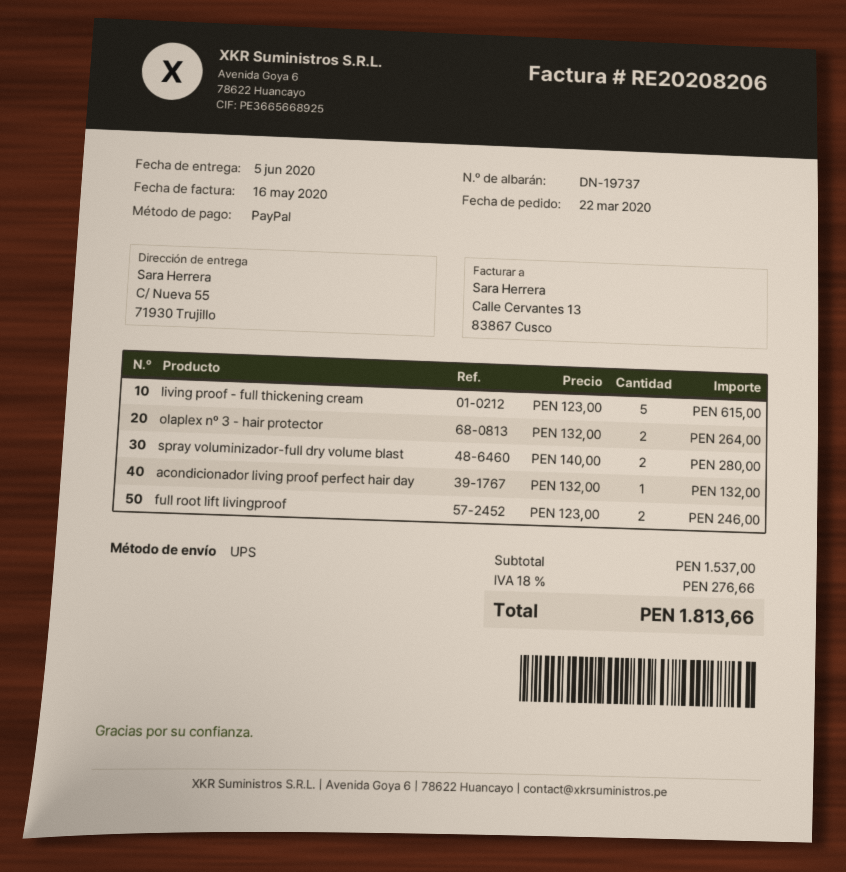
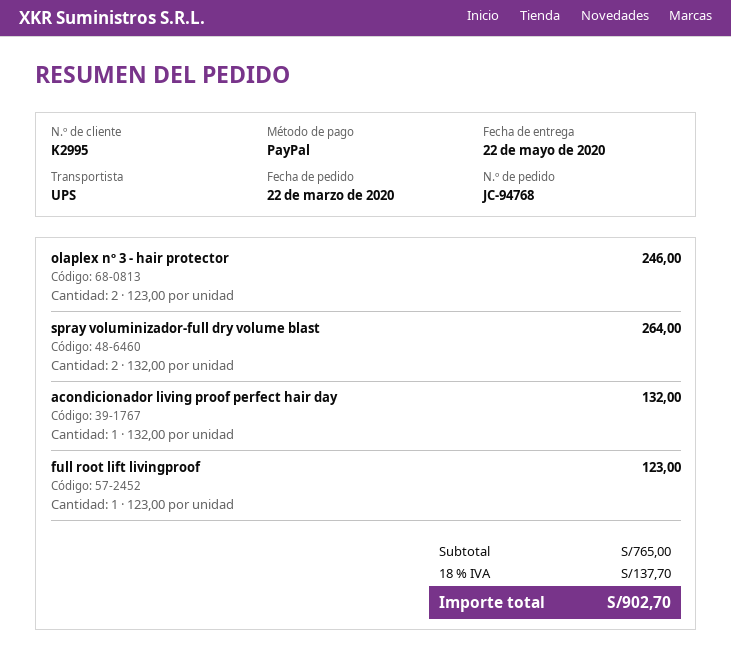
delivery date: 2020-06-05 -> 2020-05-22
living proof - full thickening cream: 5 x 123.00 = 615.00 -> none
olaplex nº 3 - hair protector: 2 x 132.00 = 264.00 -> 2 x 123.00 = 246.00
spray voluminizador-full dry volume blast: 2 x 140.00 = 280.00 -> 2 x 132.00 = 264.00
full root lift livingproof: 2 x 123.00 = 246.00 -> 1 x 123.00 = 123.00
subtotal: 1537.00 -> 765.00
tax: 18% = 276.66 -> 18% = 137.70
total: 1813.66 -> 902.70

